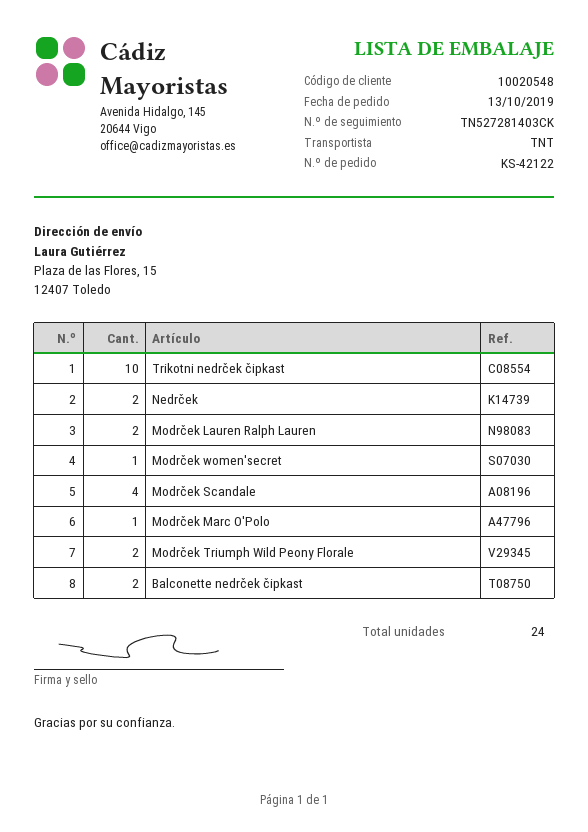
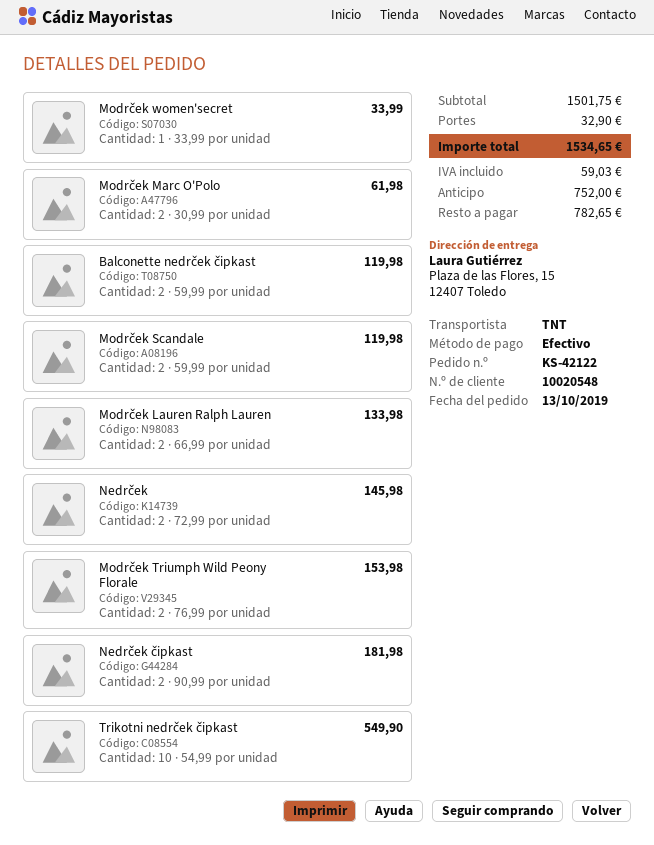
Modrček Scandale: 4 -> 2
Modrček Marc O'Polo: 1 -> 2
Nedrček čipkast: none -> 2

